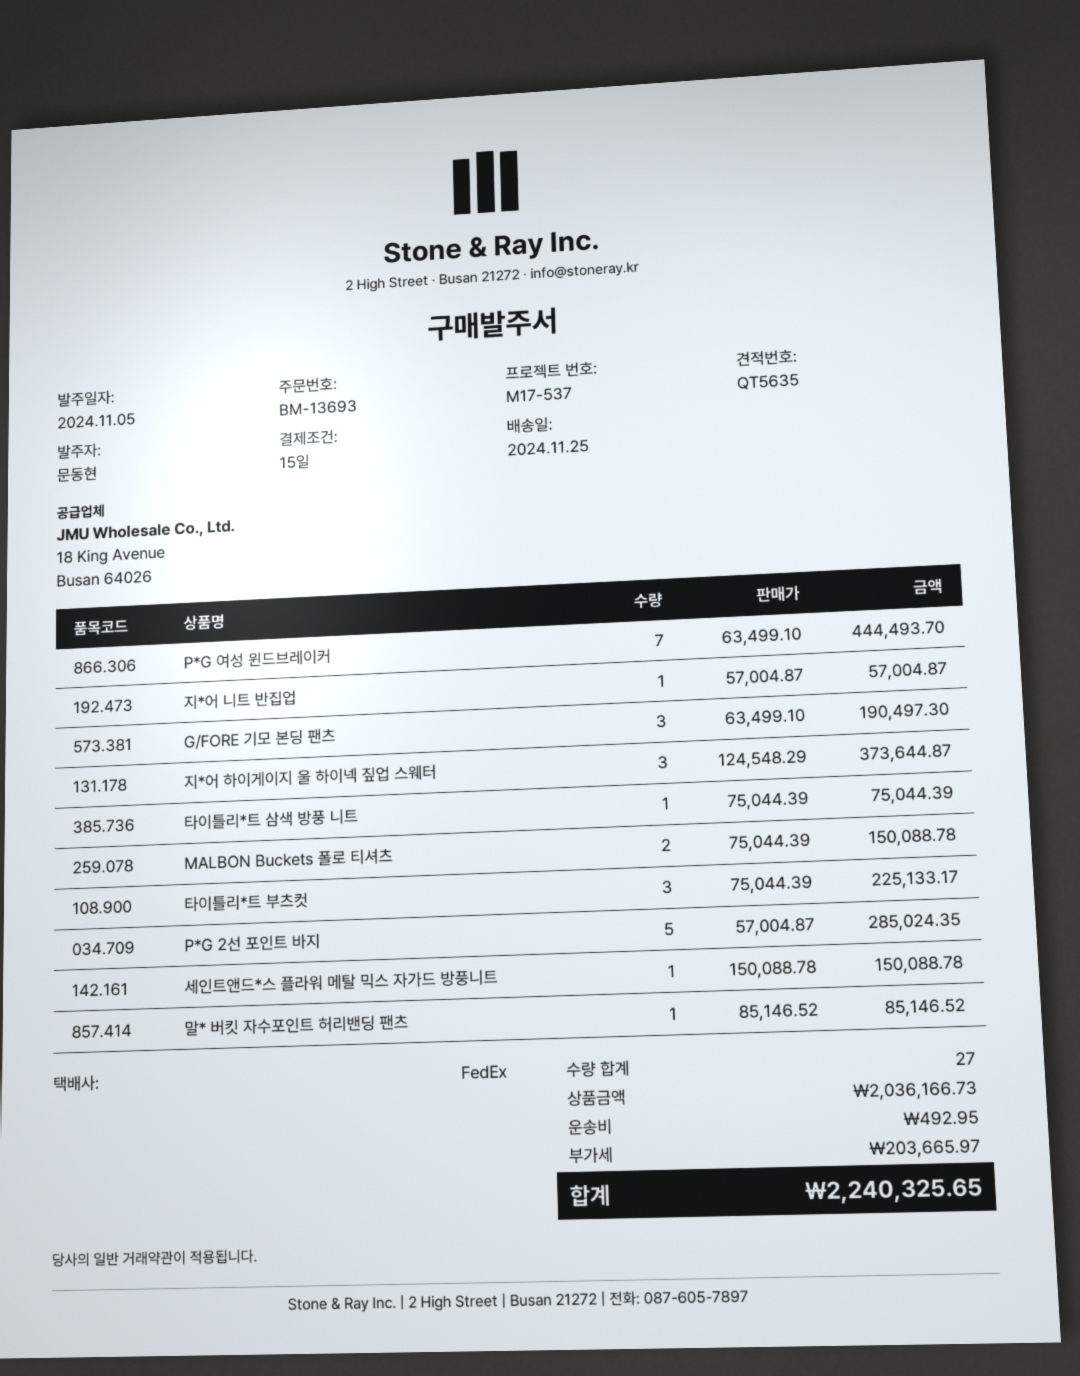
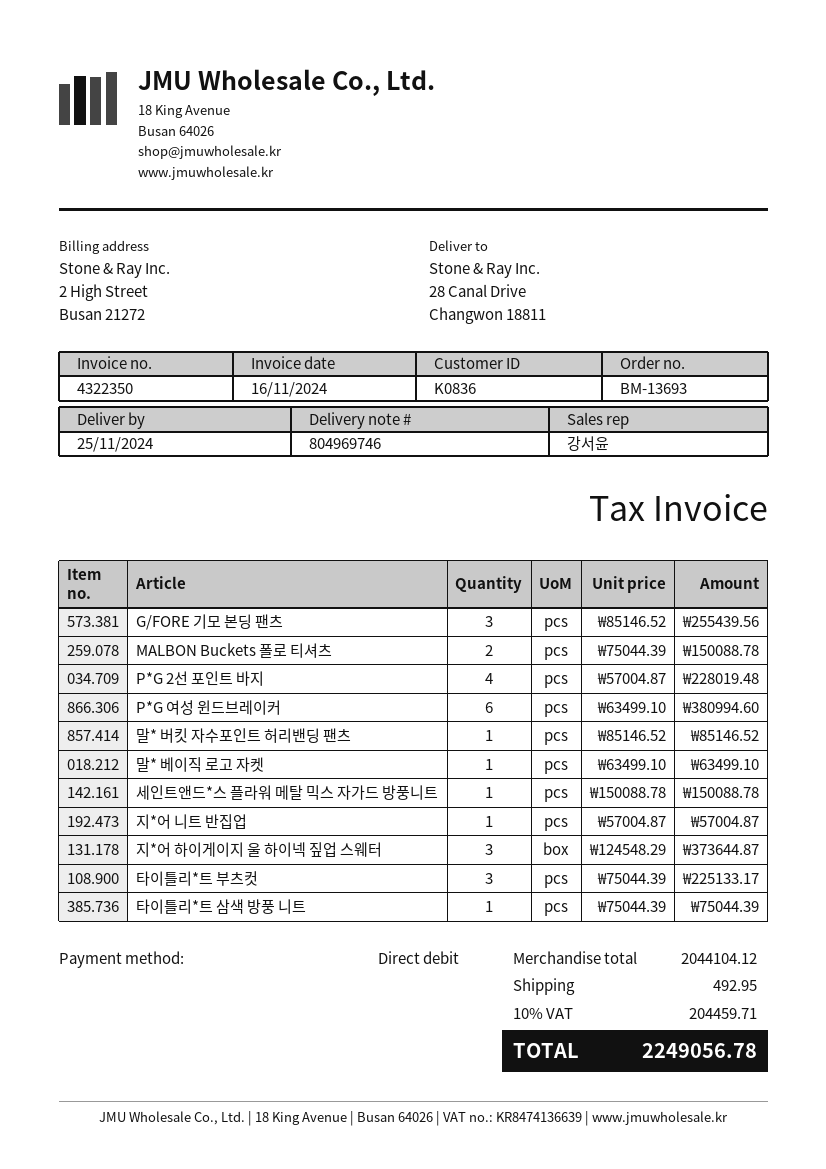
P*G 여성 윈드브레이커: 7 x 63499.10 = 444493.70 -> 6 x 63499.10 = 380994.60
G/FORE 기모 본딩 팬츠: 3 x 63499.10 = 190497.30 -> 3 x 85146.52 = 255439.56
P*G 2선 포인트 바지: 5 x 57004.87 = 285024.35 -> 4 x 57004.87 = 228019.48
말* 베이직 로고 자켓: none -> 1 x 63499.10 = 63499.10
subtotal: 2036166.73 -> 2044104.12
tax: 203665.97 -> 204459.71
total: 2240325.65 -> 2249056.78

